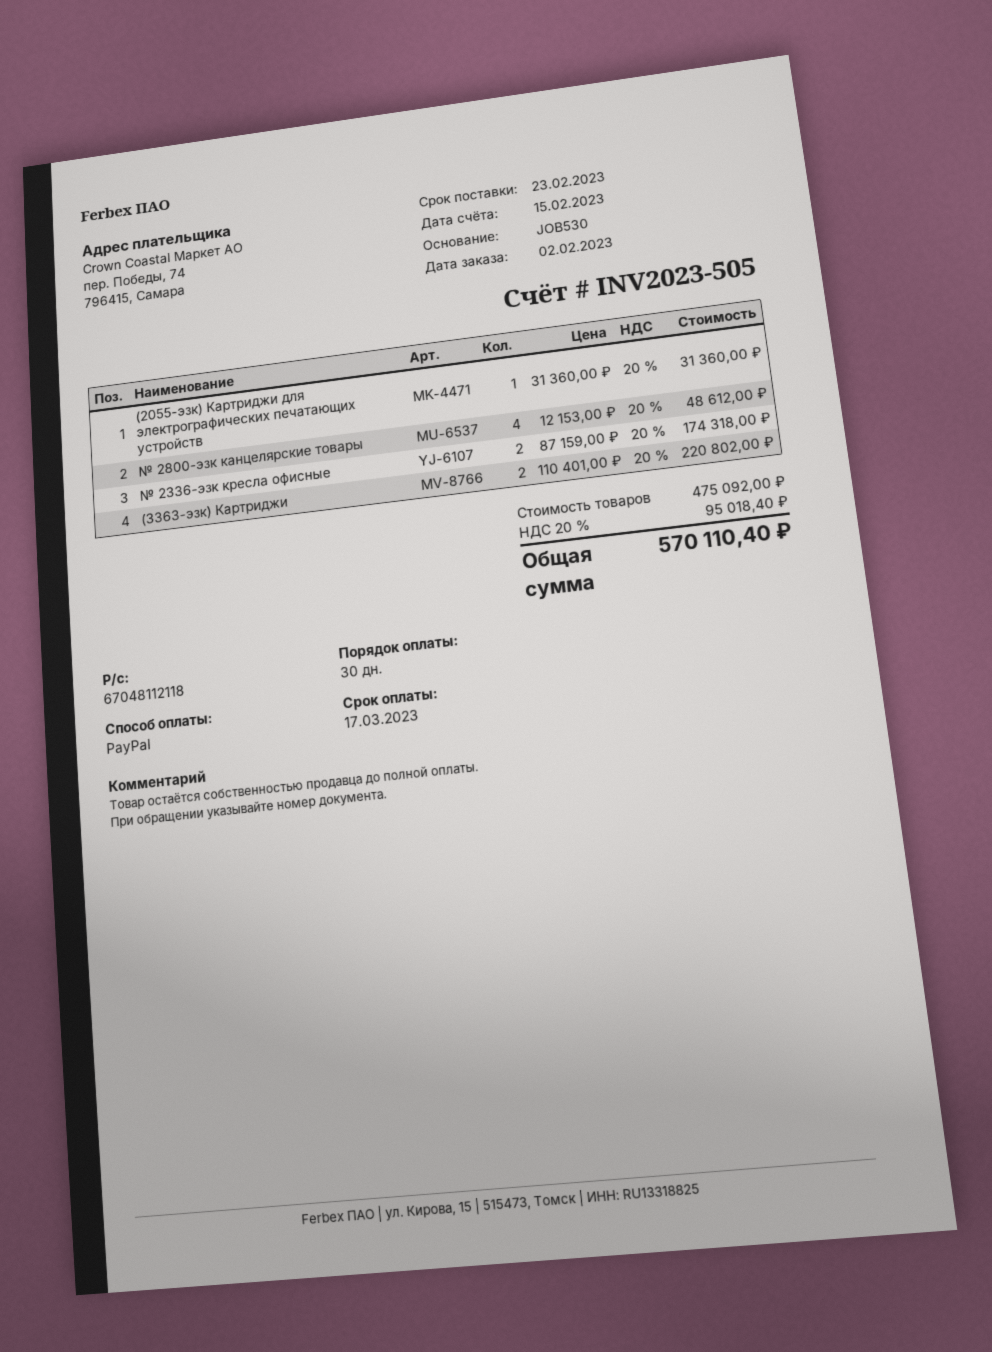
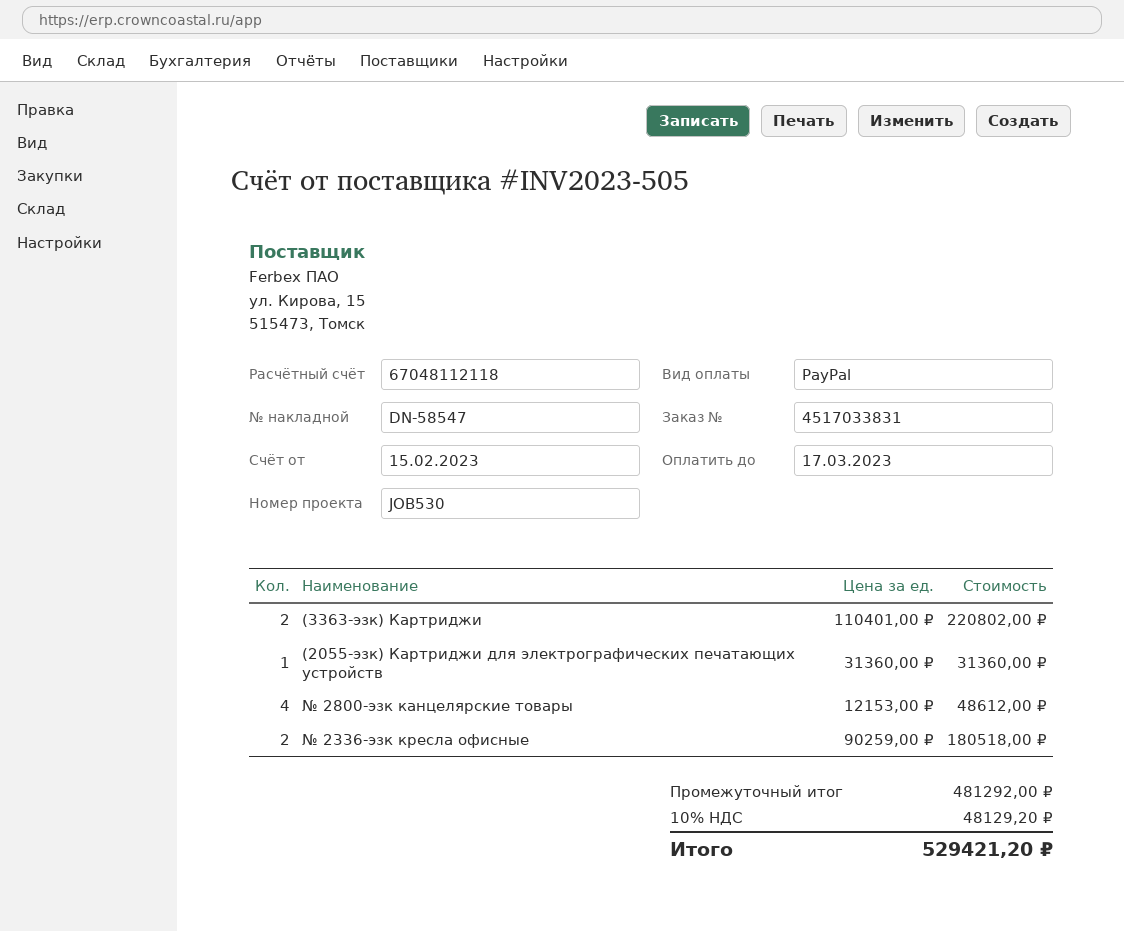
№ 2336-эзк кресла офисные: 2 x 87159.00 = 174318.00 -> 2 x 90259.00 = 180518.00
subtotal: 475092.00 -> 481292.00
tax: 20% = 95018.40 -> 10% = 48129.20
total: 570110.40 -> 529421.20

